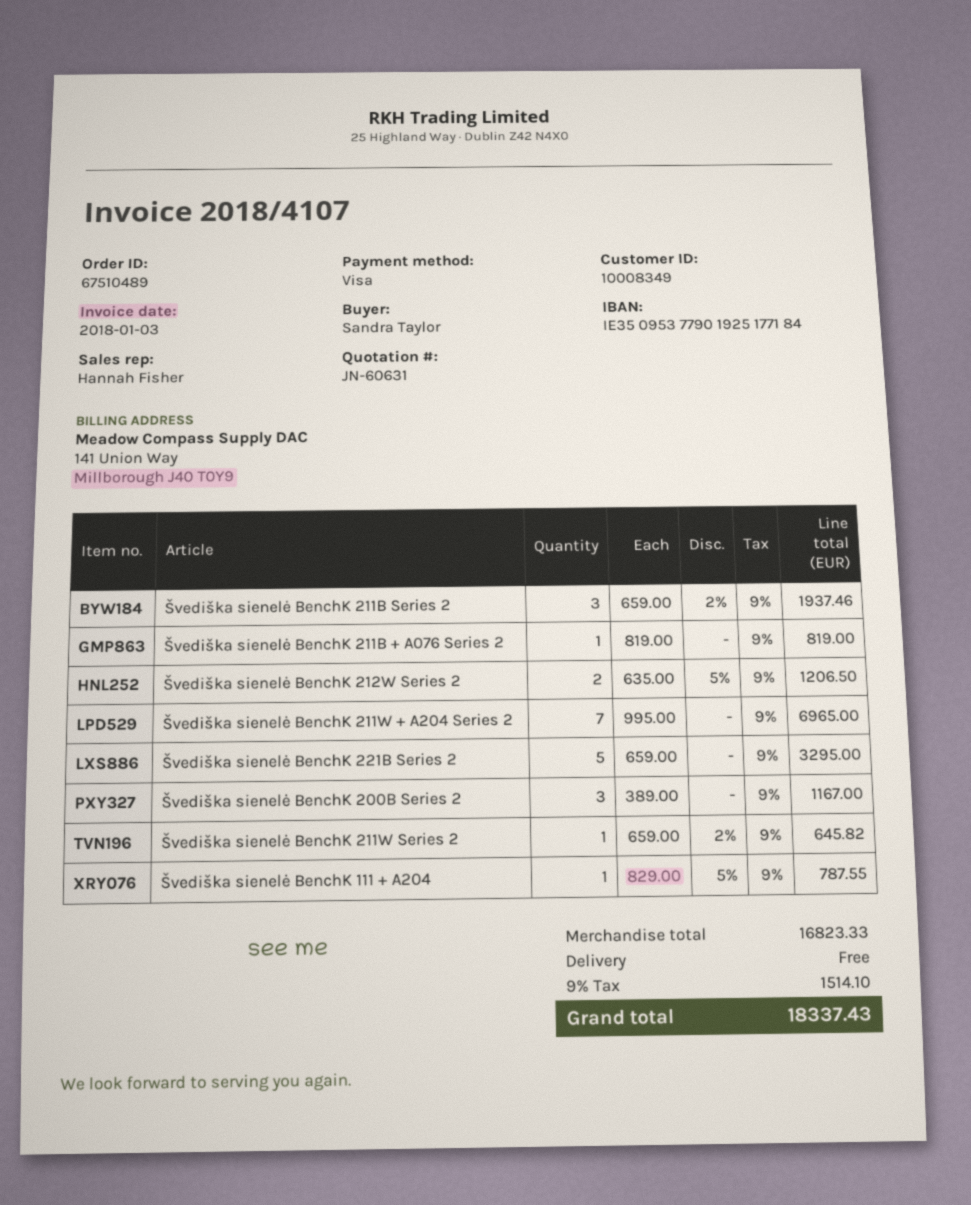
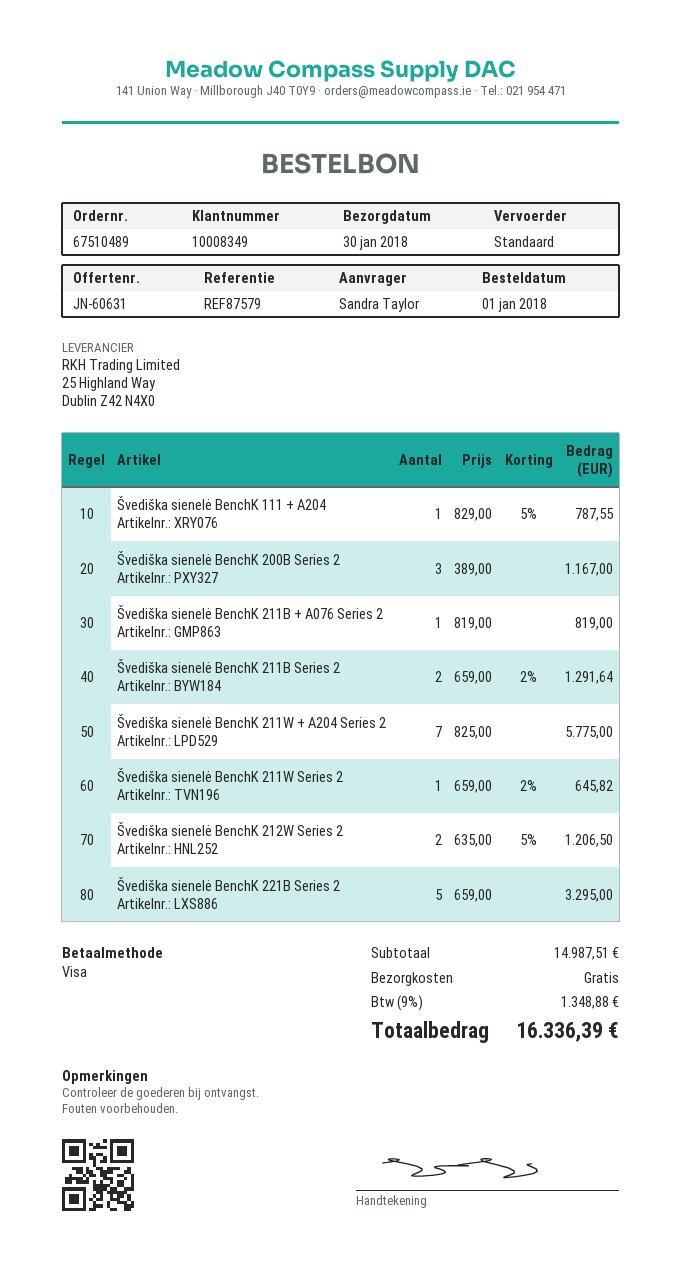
Švediška sienelė BenchK 211B Series 2: 3 x 659.00 - 2% = 1937.46 -> 2 x 659.00 - 2% = 1291.64
Švediška sienelė BenchK 211W + A204 Series 2: 7 x 995.00 = 6965.00 -> 7 x 825.00 = 5775.00
subtotal: 16823.33 -> 14987.51
tax: 9% = 1514.10 -> 9% = 1348.88
total: 18337.43 -> 16336.39

